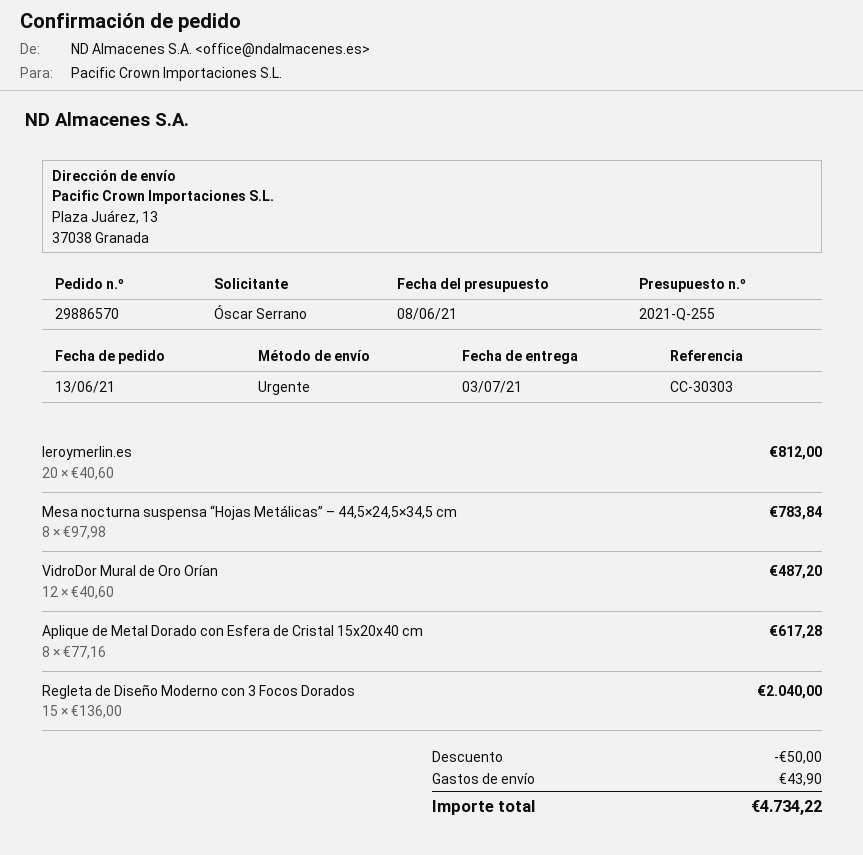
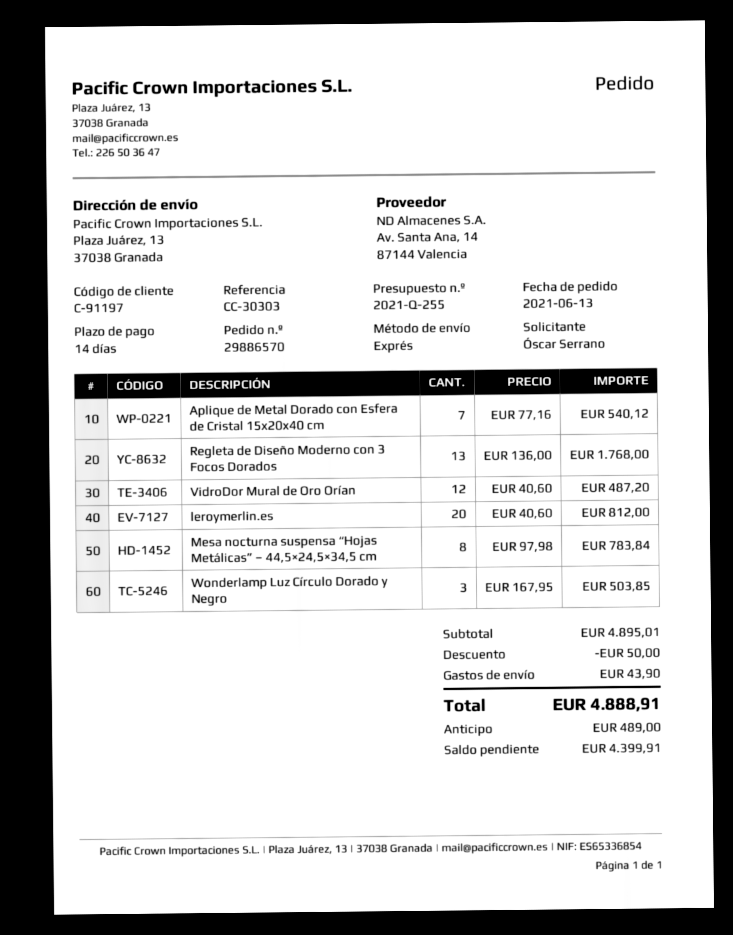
Aplique de Metal Dorado con Esfera de Cristal 15x20x40 cm: 8 x 77.16 = 617.28 -> 7 x 77.16 = 540.12
Regleta de Diseño Moderno con 3 Focos Dorados: 15 x 136.00 = 2040.00 -> 13 x 136.00 = 1768.00
Wonderlamp Luz Círculo Dorado y Negro: none -> 3 x 167.95 = 503.85
total: 4734.22 -> 4888.91

